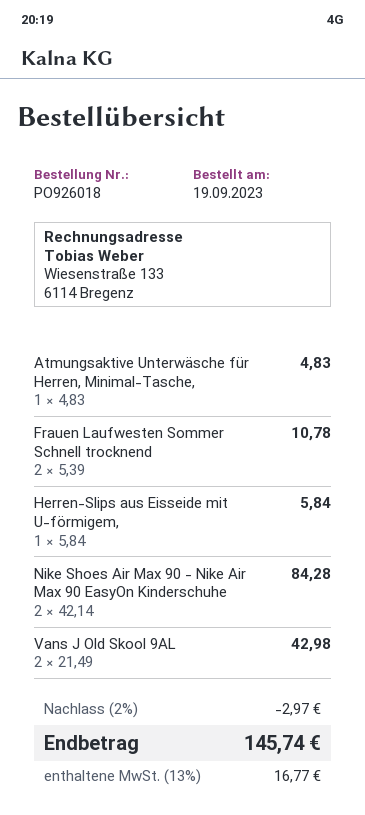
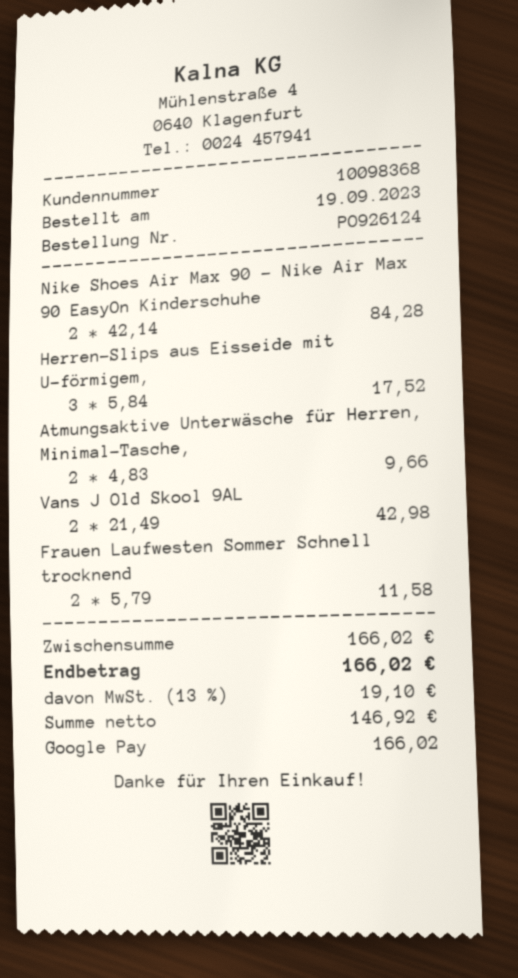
order number: PO926018 -> PO926124
Atmungsaktive Unterwäsche für Herren, Minimal-Tasche,: 1 x 4.83 = 4.83 -> 2 x 4.83 = 9.66
Frauen Laufwesten Sommer Schnell trocknend: 2 x 5.39 = 10.78 -> 2 x 5.79 = 11.58
Herren-Slips aus Eisseide mit U-förmigem,: 1 x 5.84 = 5.84 -> 3 x 5.84 = 17.52
discount: 2% = 2.97 -> none
tax: 13% = 16.77 -> 13% = 19.10
total: 145.74 -> 166.02

